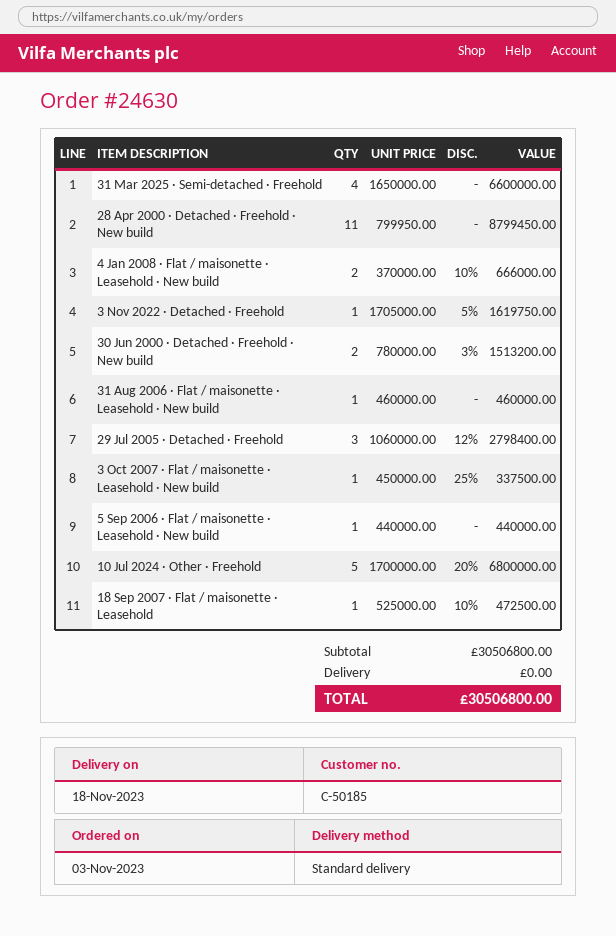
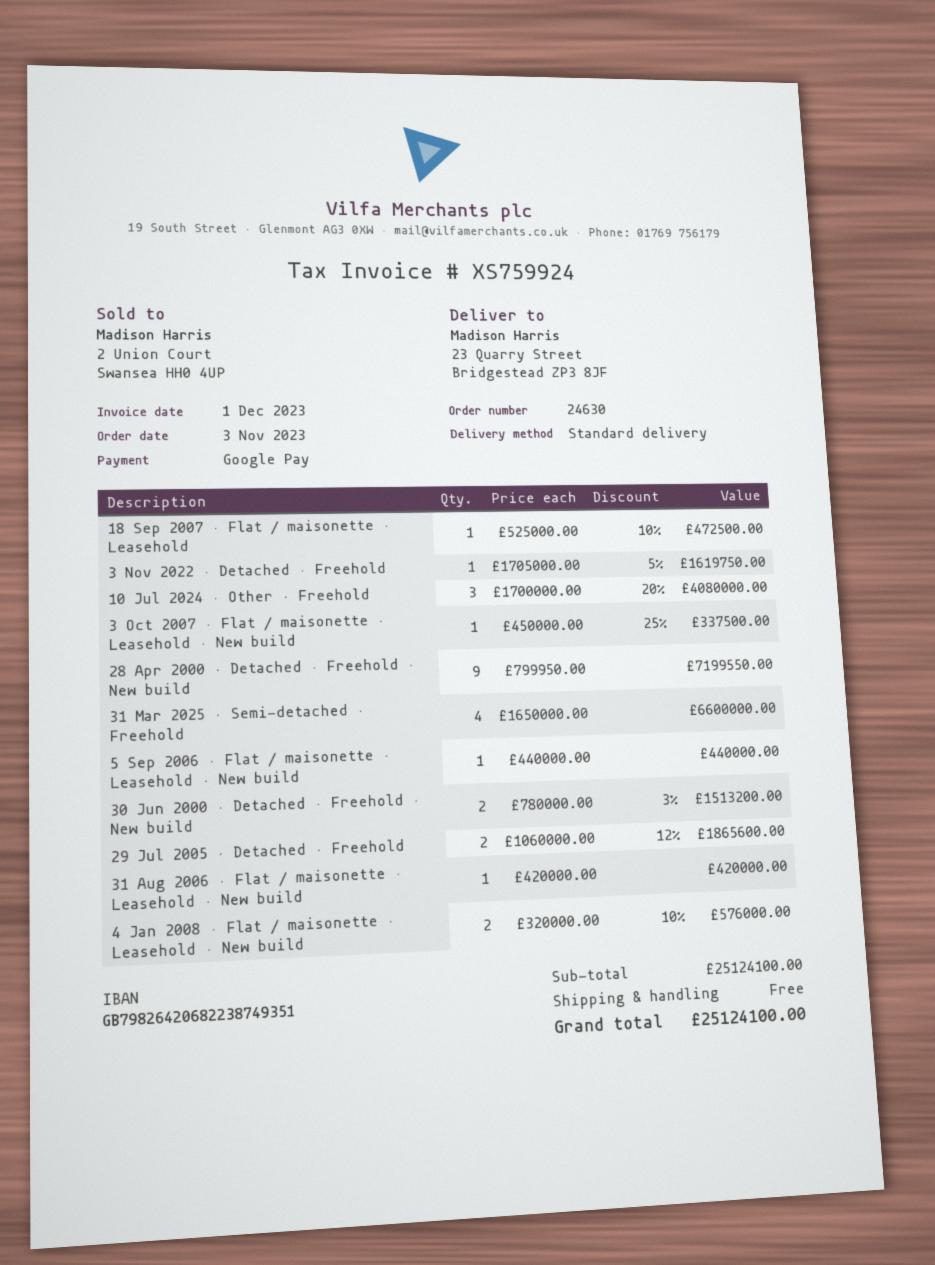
28 Apr 2000 · Detached · Freehold · New build: 11 x 799950.00 = 8799450.00 -> 9 x 799950.00 = 7199550.00
4 Jan 2008 · Flat / maisonette · Leasehold · New build: 2 x 370000.00 - 10% = 666000.00 -> 2 x 320000.00 - 10% = 576000.00
31 Aug 2006 · Flat / maisonette · Leasehold · New build: 1 x 460000.00 = 460000.00 -> 1 x 420000.00 = 420000.00
29 Jul 2005 · Detached · Freehold: 3 x 1060000.00 - 12% = 2798400.00 -> 2 x 1060000.00 - 12% = 1865600.00
10 Jul 2024 · Other · Freehold: 5 x 1700000.00 - 20% = 6800000.00 -> 3 x 1700000.00 - 20% = 4080000.00
subtotal: 30506800.00 -> 25124100.00
total: 30506800.00 -> 25124100.00

